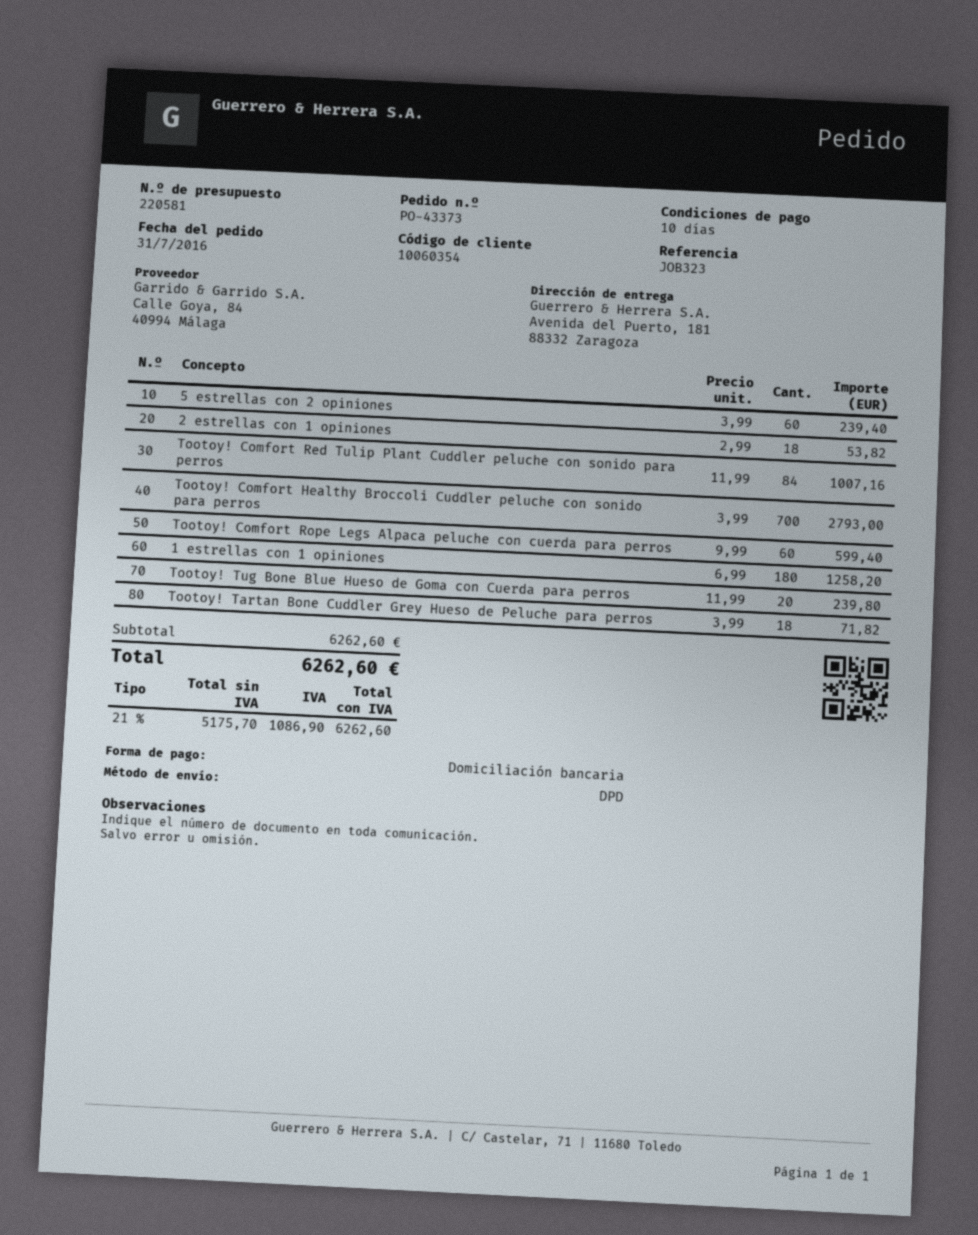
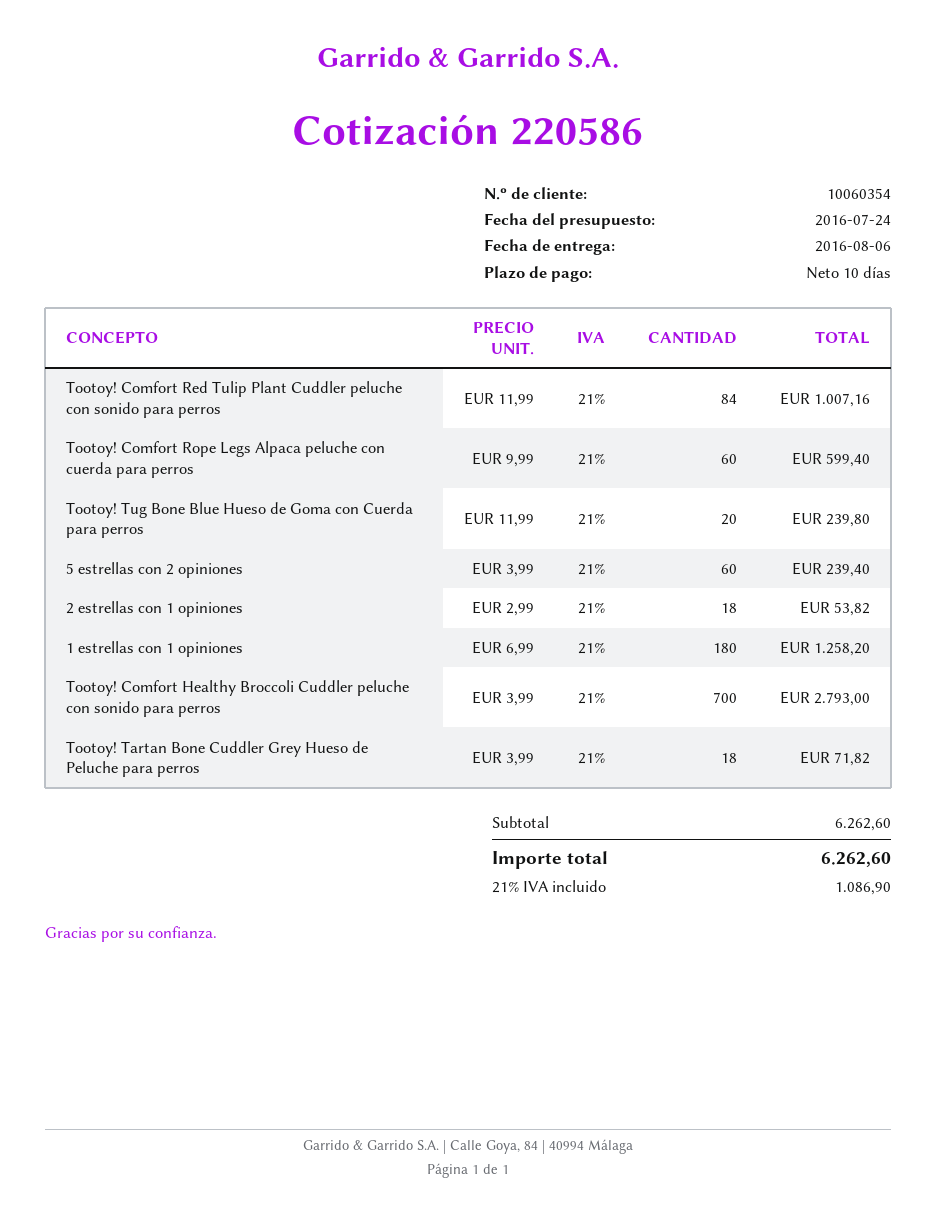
quote number: 220581 -> 220586

